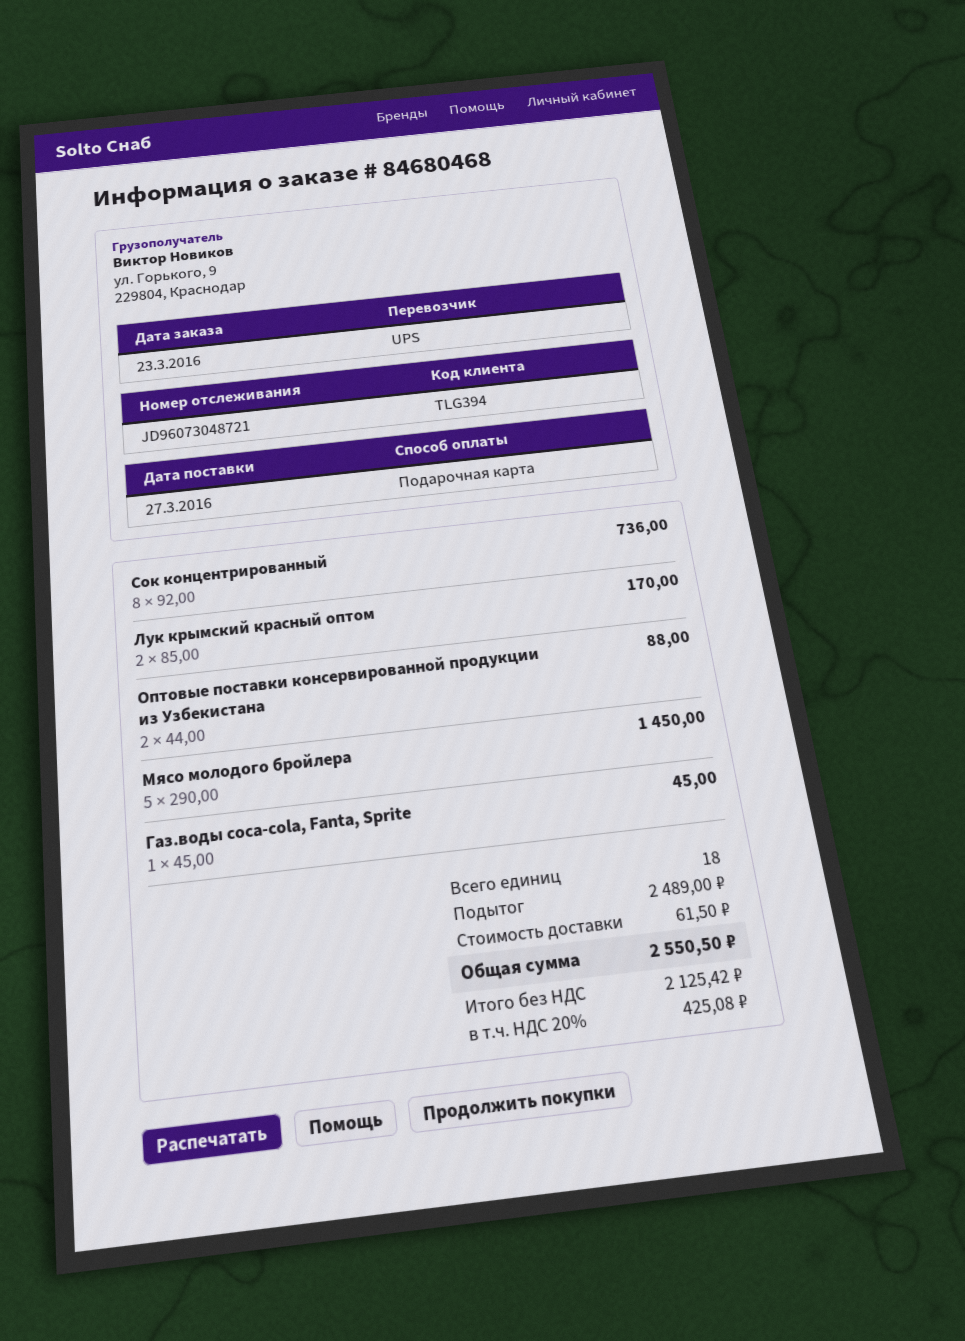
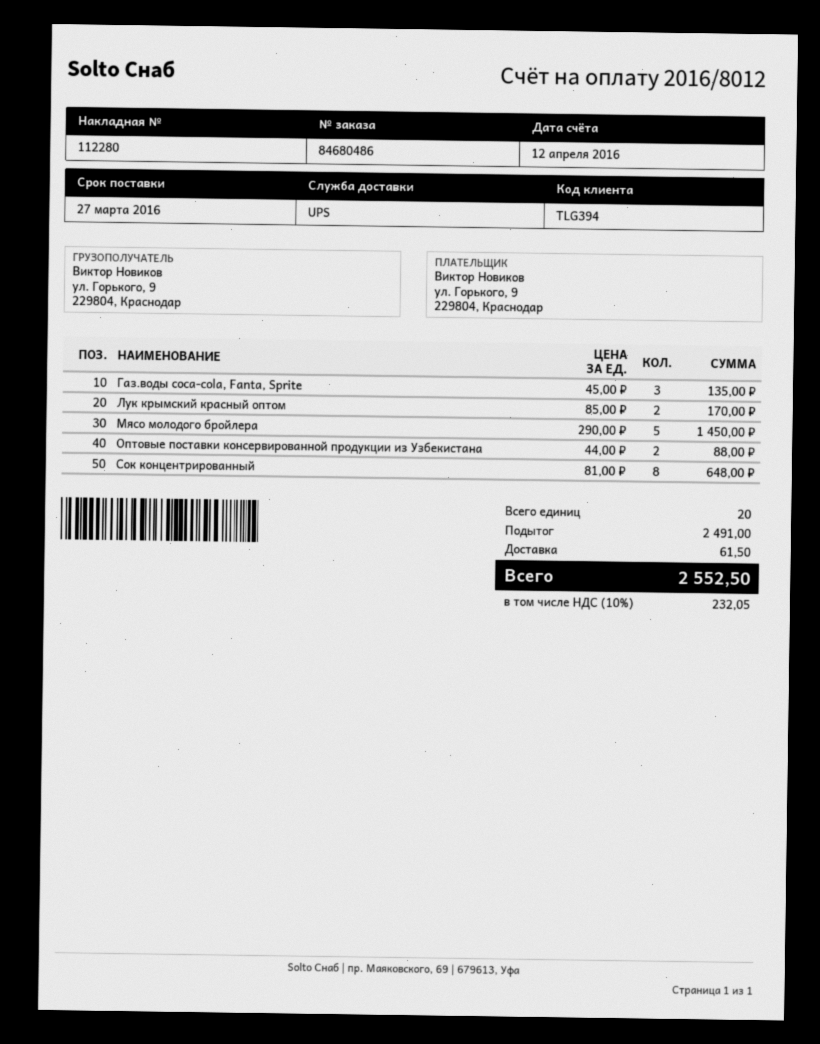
order number: 84680468 -> 84680486
Сок концентрированный: 8 x 92.00 = 736.00 -> 8 x 81.00 = 648.00
Газ.воды coca-cola, Fanta, Sprite: 1 x 45.00 = 45.00 -> 3 x 45.00 = 135.00
total quantity: 18 -> 20
subtotal: 2489.00 -> 2491.00
tax: 20% = 425.08 -> 10% = 232.05
total: 2550.50 -> 2552.50

